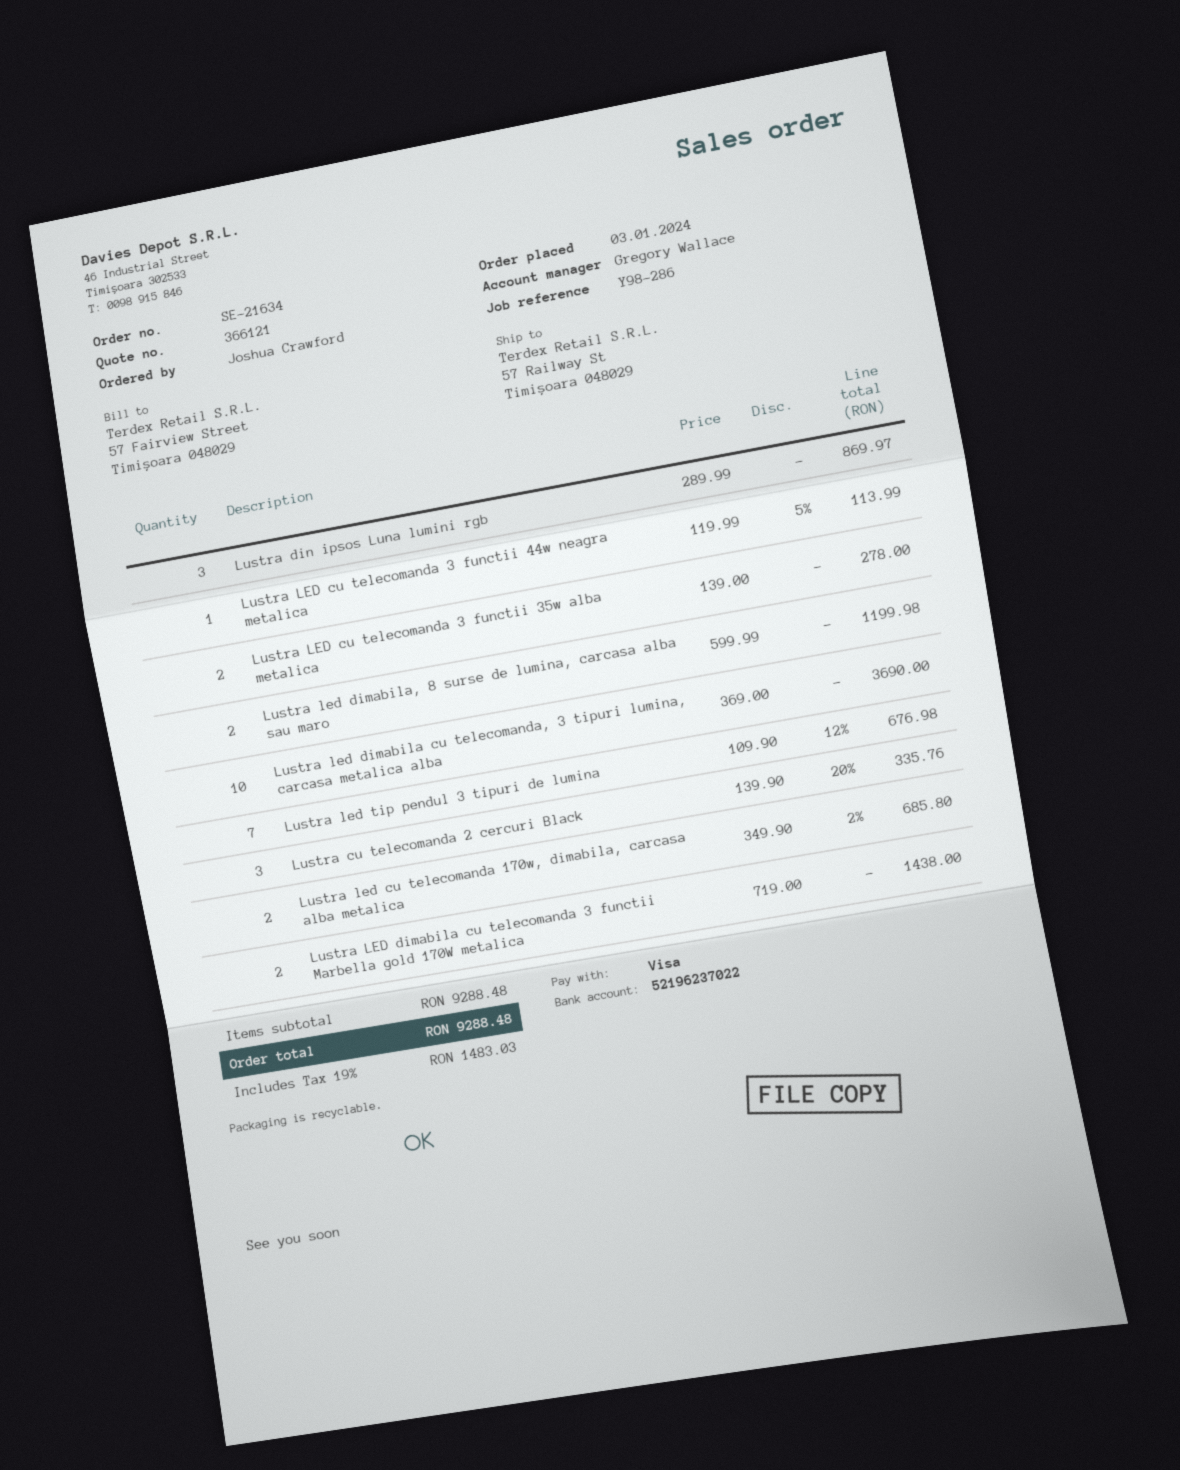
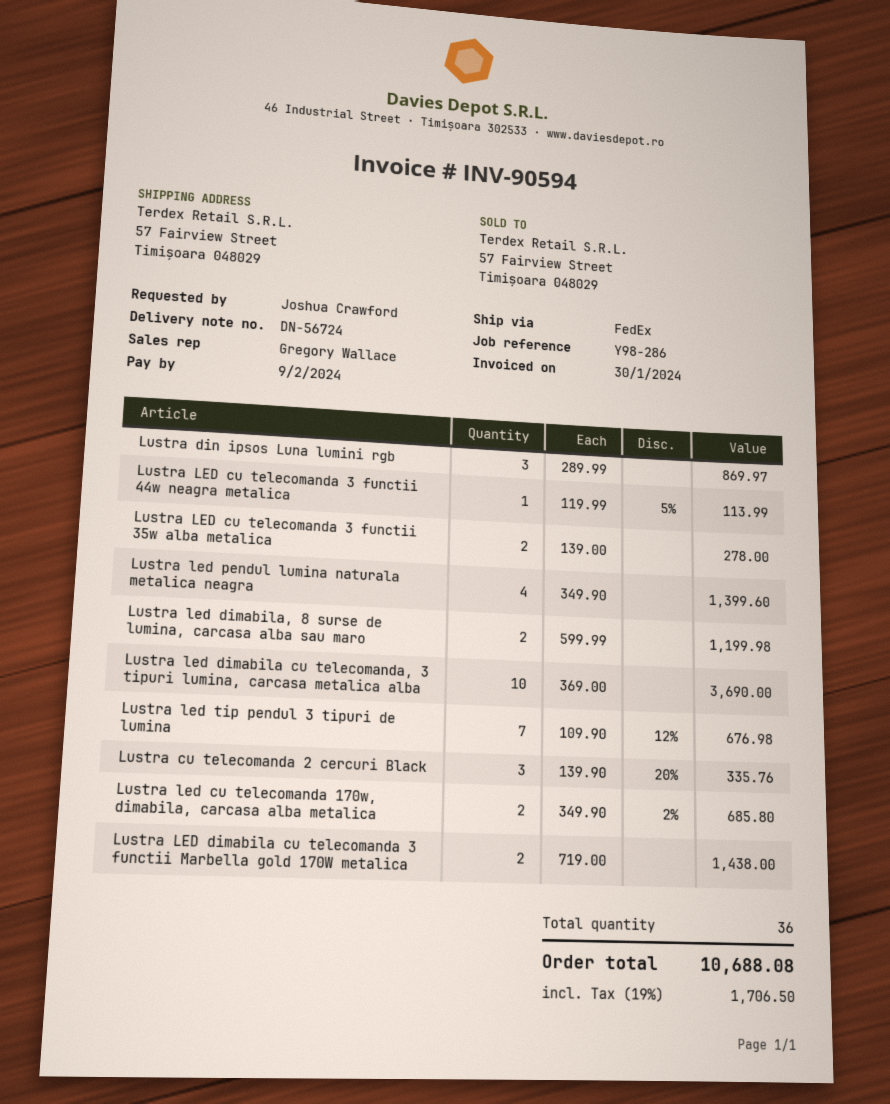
ship to: 57 Railway St, Timișoara 048029 -> 57 Fairview Street, Timișoara 048029
Lustra led pendul lumina naturala metalica neagra: none -> 4 x 349.90 = 1399.60
tax: 19% = 1483.03 -> 19% = 1706.50
total: 9288.48 -> 10688.08

